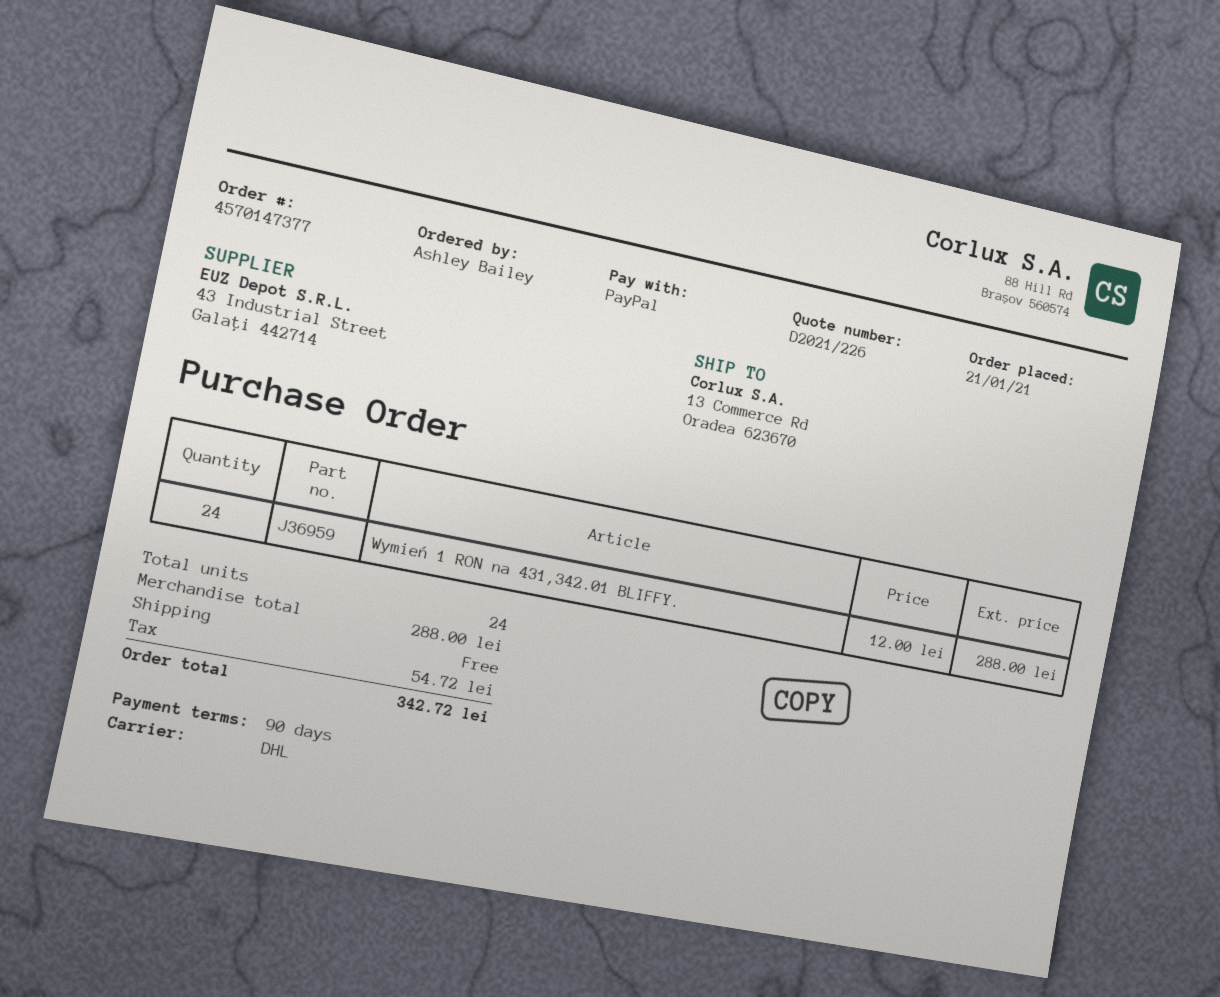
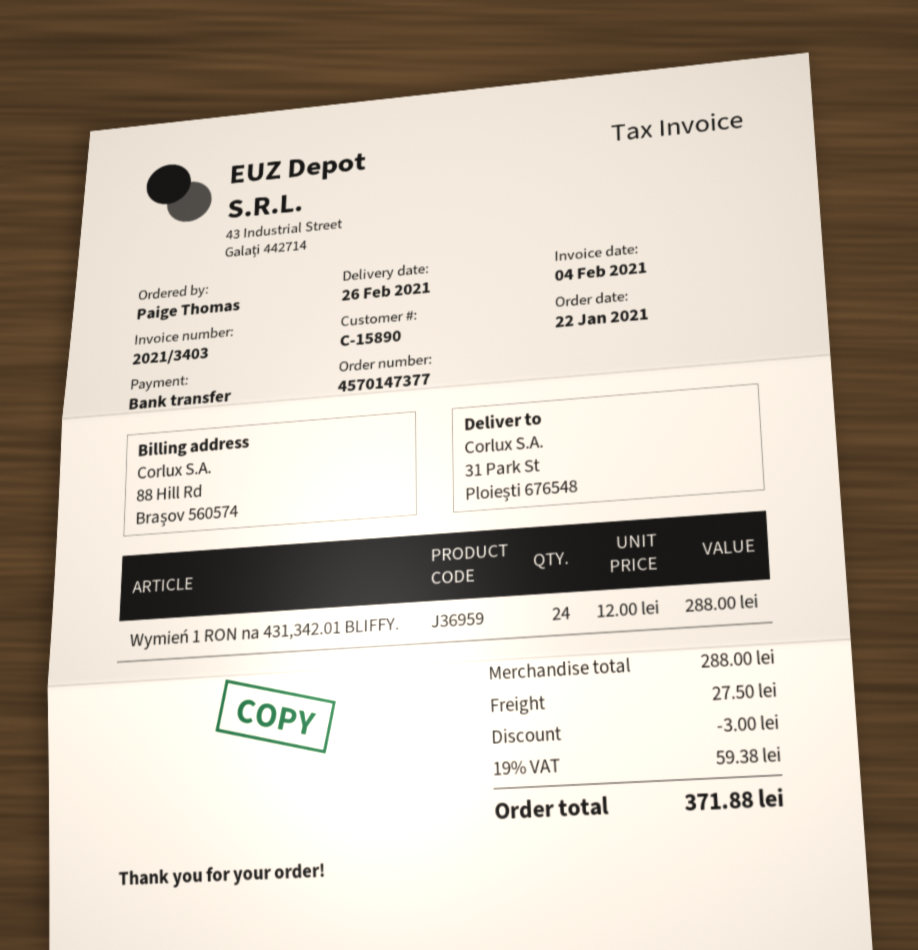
order date: 2021-01-21 -> 2021-01-22
ordered by: Ashley Bailey -> Paige Thomas
payment method: PayPal -> bank transfer
ship to: 13 Commerce Rd, Oradea 623670 -> 31 Park St, Ploiești 676548
discount: none -> 3.00
shipping: 0.00 -> 27.50
tax: 54.72 -> 59.38
total: 342.72 -> 371.88

